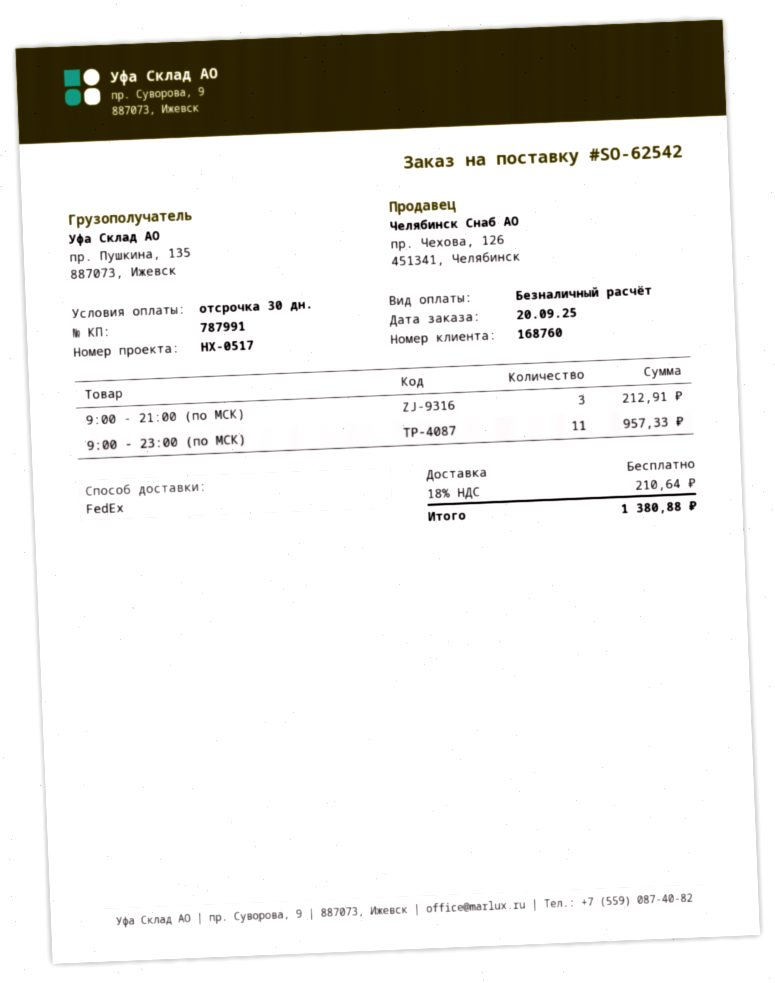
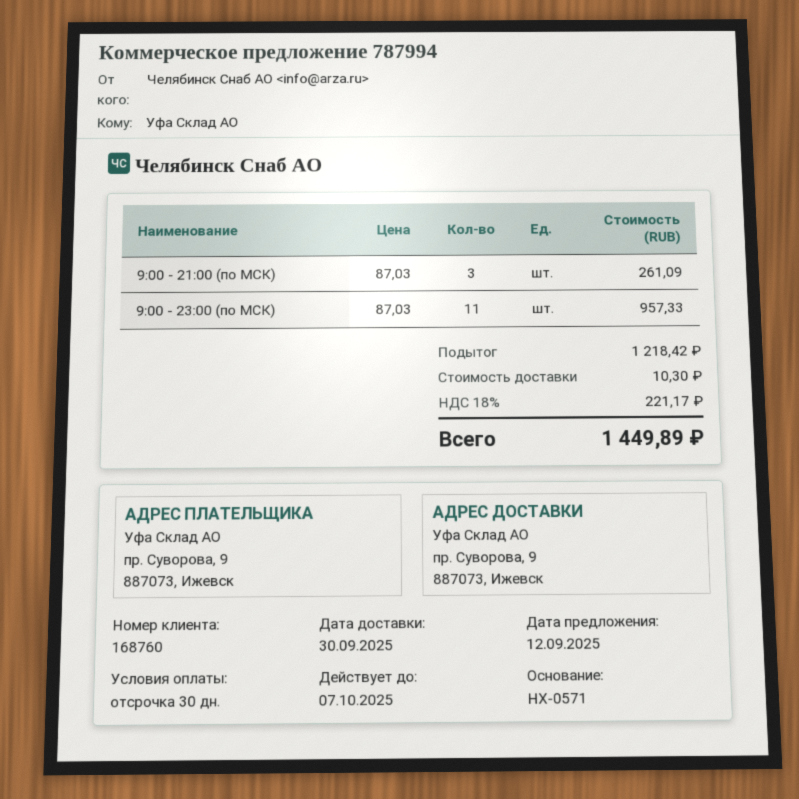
quote number: 787991 -> 787994
reference: HX-0517 -> HX-0571
ship to: пр. Пушкина, 135, 887073, Ижевск -> пр. Суворова, 9, 887073, Ижевск
9:00 - 21:00 (по МСК): 3 for 212.91 -> 3 for 261.09
shipping: 0.00 -> 10.30
tax: 18% = 210.64 -> 18% = 221.17
total: 1380.88 -> 1449.89

